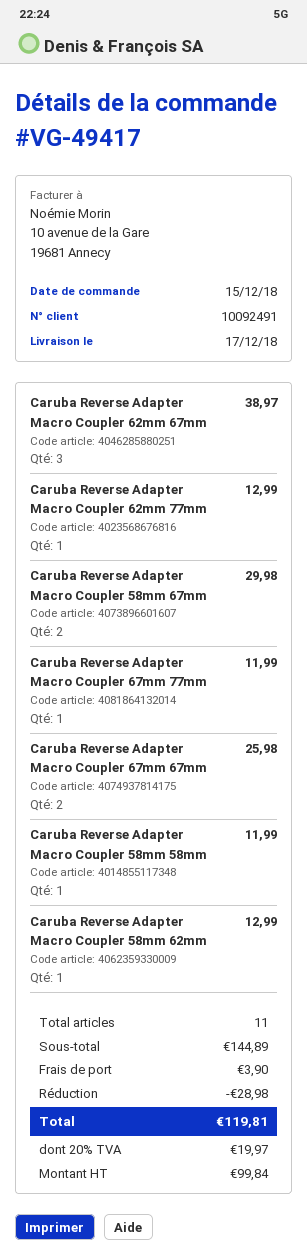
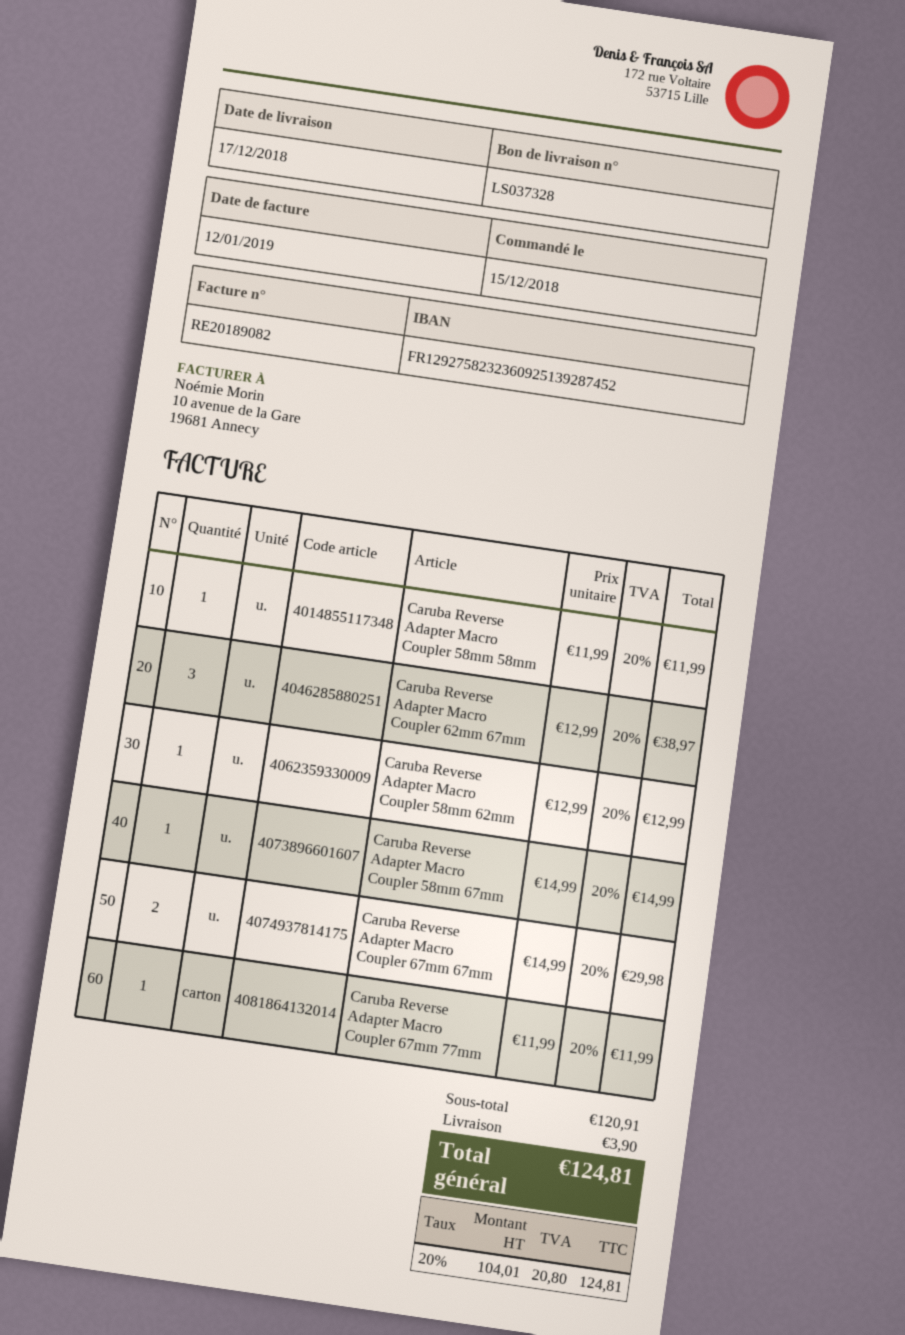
Caruba Reverse Adapter Macro Coupler 62mm 77mm: 1 for 12.99 -> none
Caruba Reverse Adapter Macro Coupler 58mm 67mm: 2 for 29.98 -> 1 for 14.99
Caruba Reverse Adapter Macro Coupler 67mm 67mm: 2 for 25.98 -> 2 for 29.98
subtotal: 144.89 -> 120.91
discount: 28.98 -> none
net: 99.84 -> 104.01
tax: 20% = 19.97 -> 20% = 20.80
total: 119.81 -> 124.81

